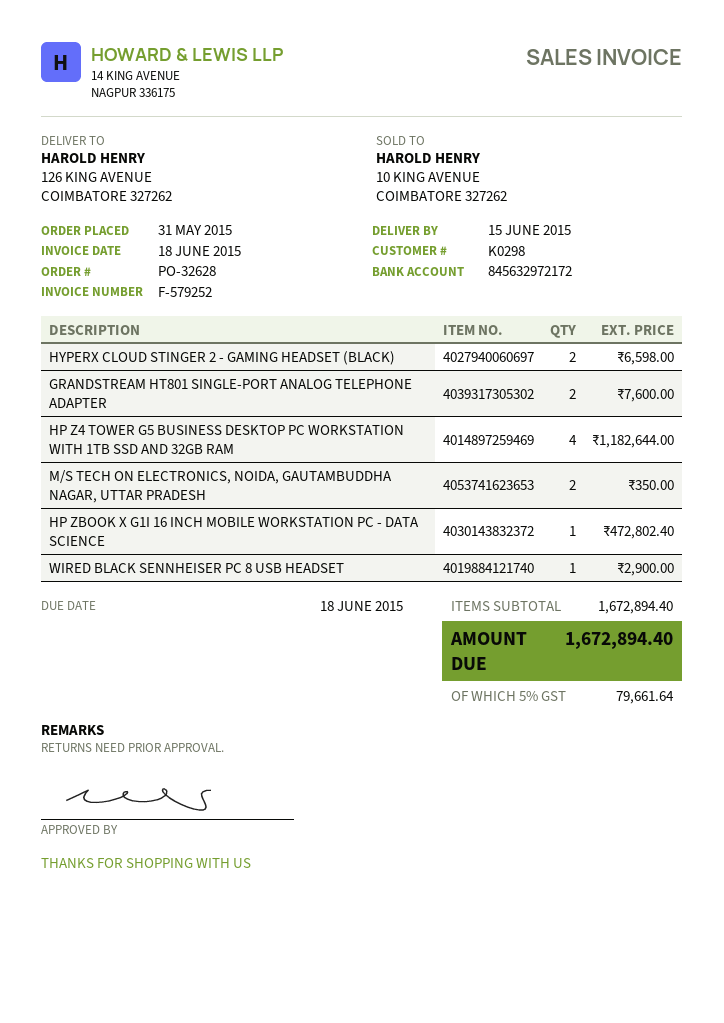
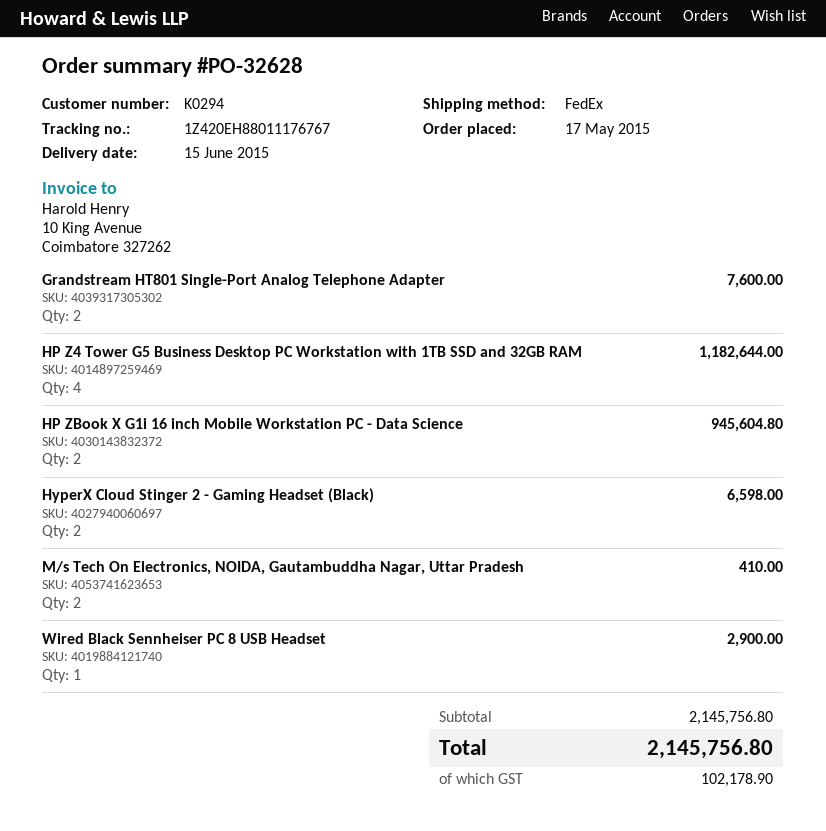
order date: 2015-05-31 -> 2015-05-17
customer number: K0298 -> K0294
M/S TECH ON ELECTRONICS, NOIDA, GAUTAMBUDDHA NAGAR, UTTAR PRADESH: 2 for 350.00 -> 2 for 410.00
HP ZBOOK X G1I 16 INCH MOBILE WORKSTATION PC - DATA SCIENCE: 1 for 472802.40 -> 2 for 945604.80
subtotal: 1672894.40 -> 2145756.80
tax: 79661.64 -> 102178.90
total: 1672894.40 -> 2145756.80

